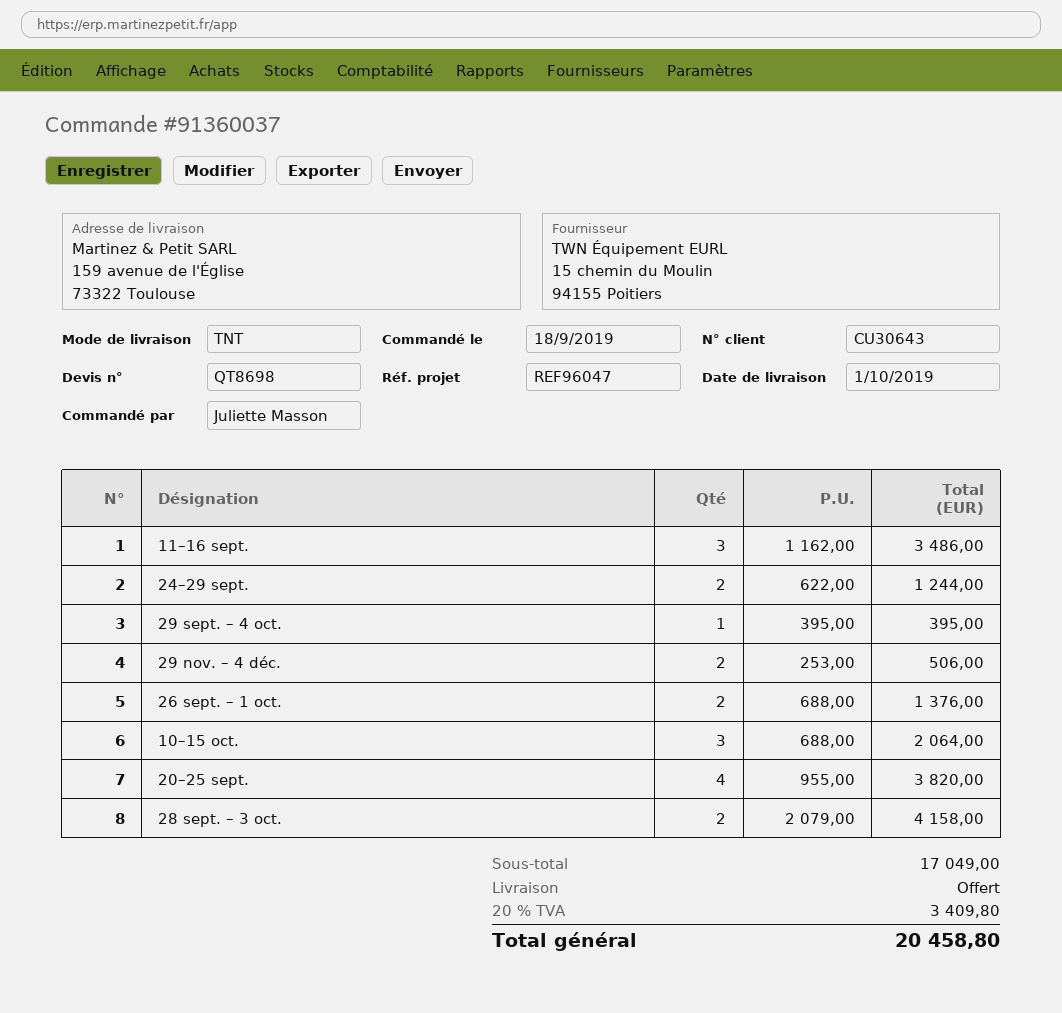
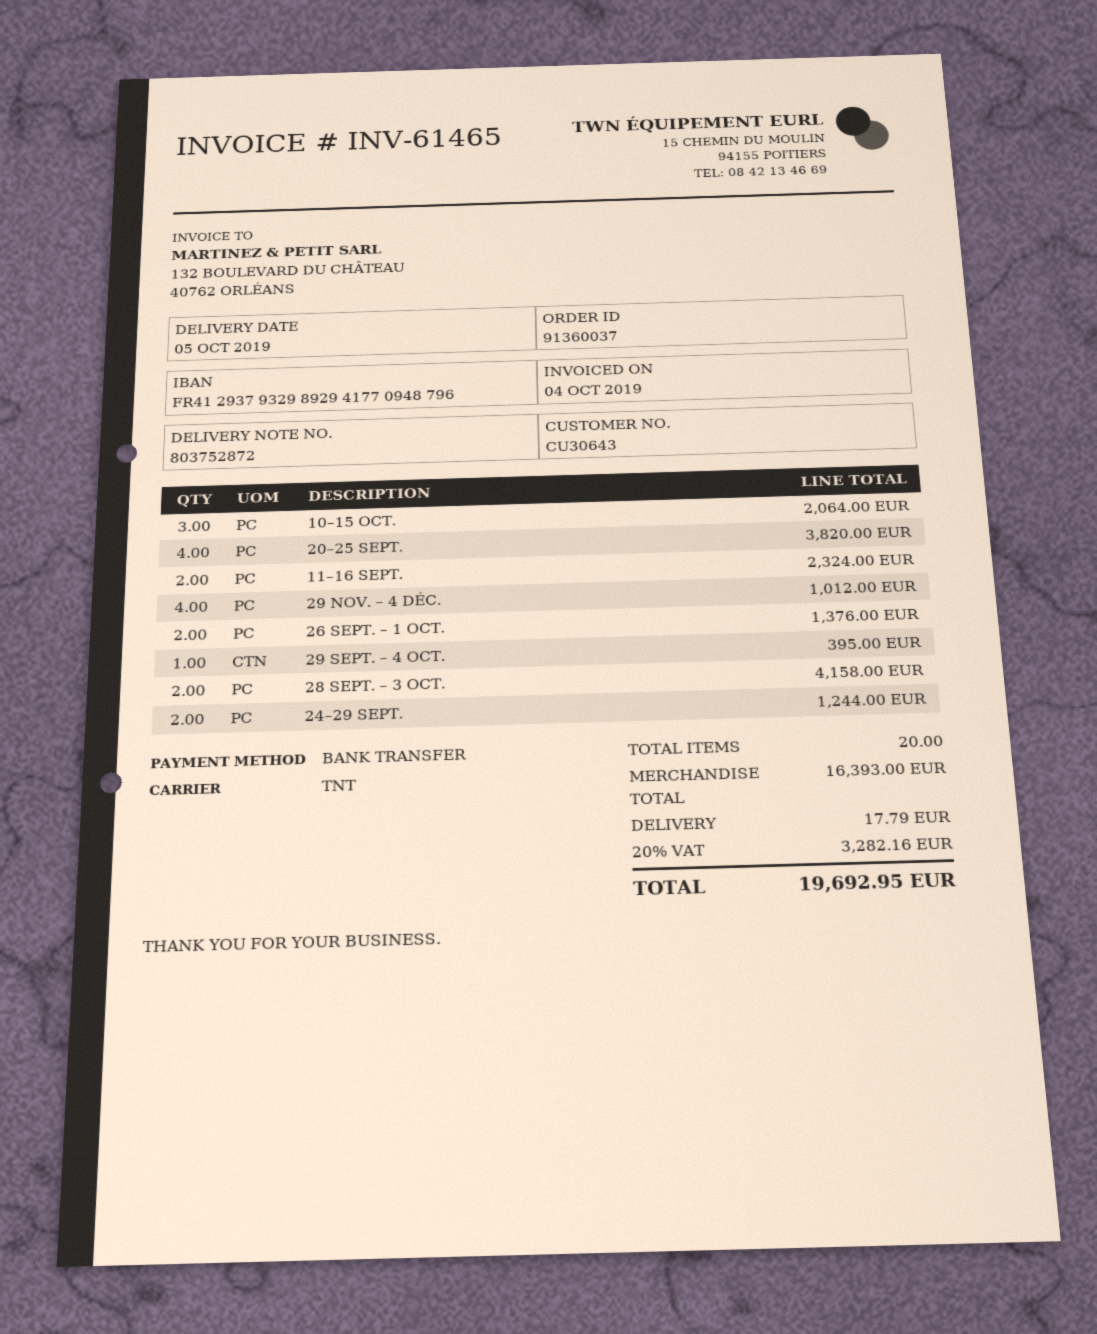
delivery date: 2019-10-01 -> 2019-10-05
11–16 sept.: 3 for 3486.00 -> 2 for 2324.00
29 nov. – 4 déc.: 2 for 506.00 -> 4 for 1012.00
subtotal: 17049.00 -> 16393.00
shipping: 0.00 -> 17.79
tax: 20% = 3409.80 -> 20% = 3282.16
total: 20458.80 -> 19692.95

